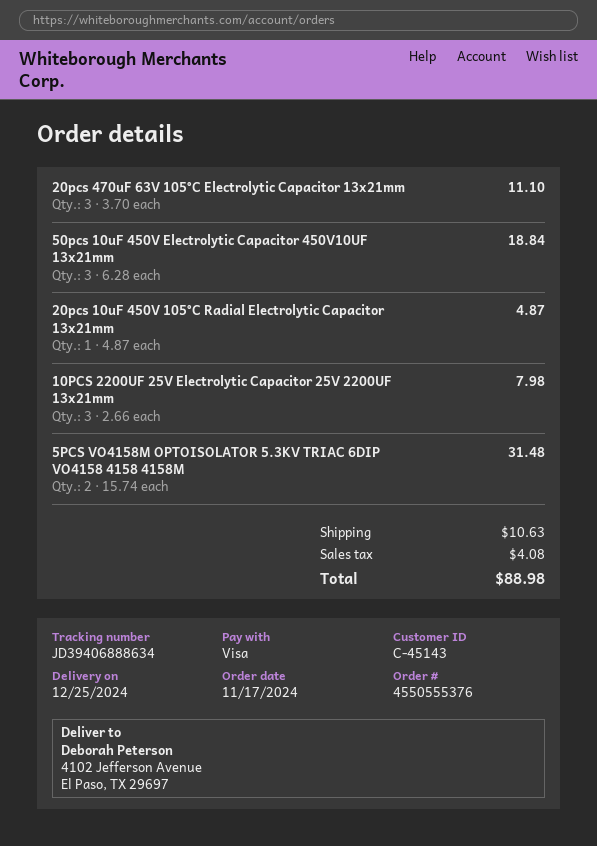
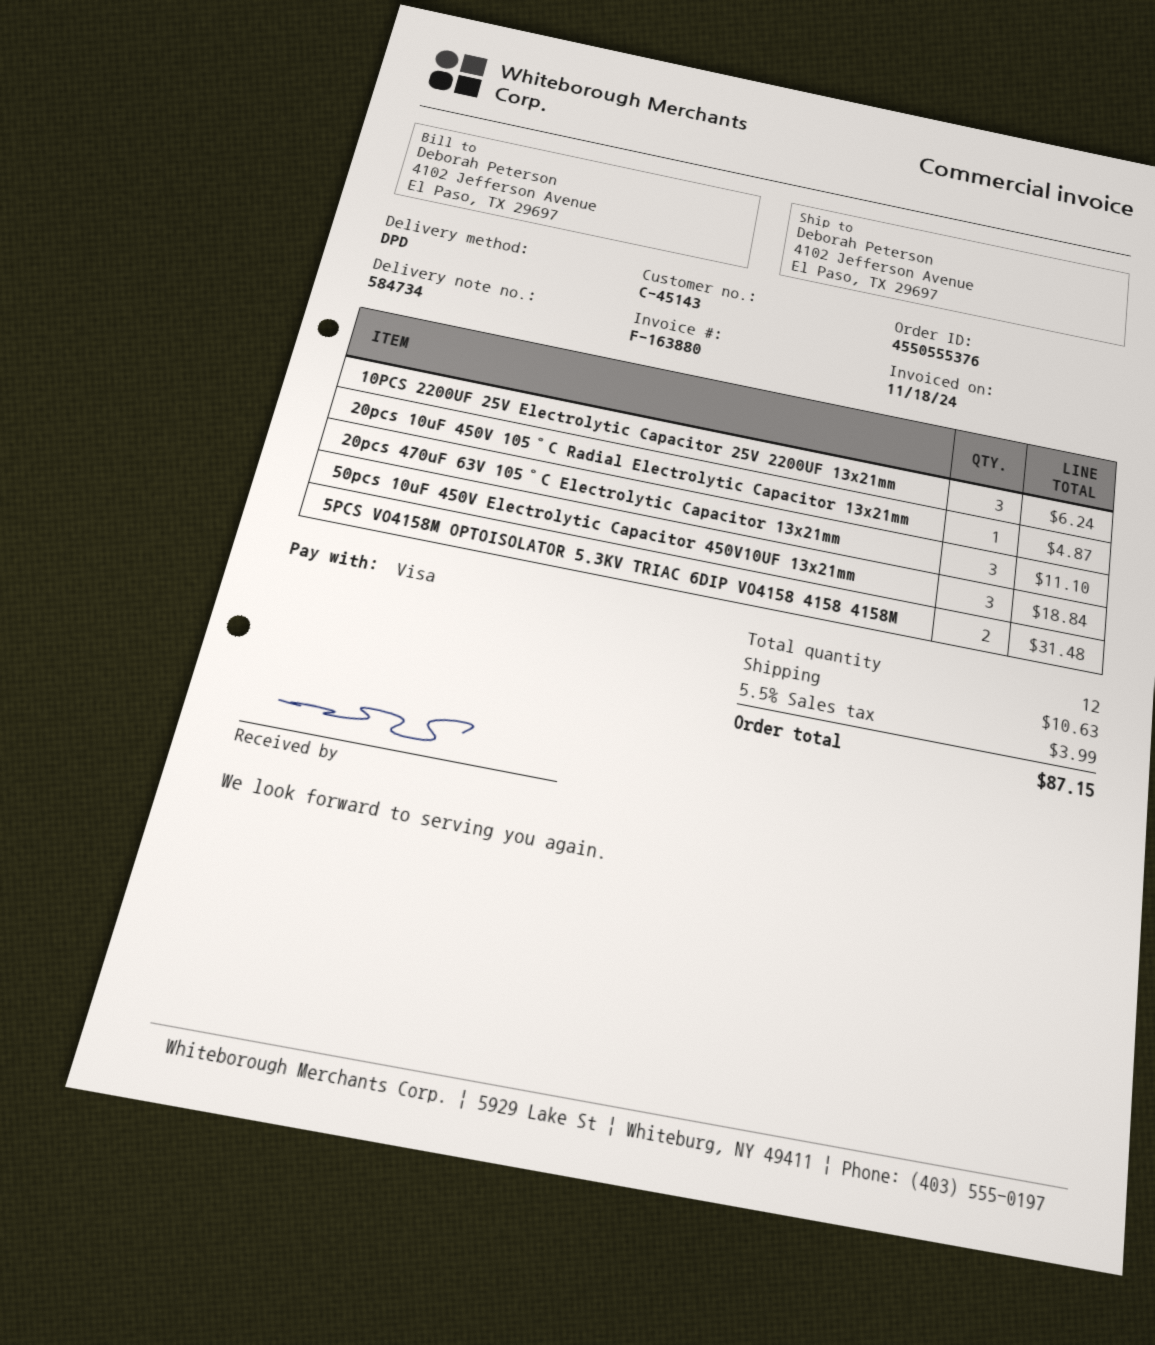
10PCS 2200UF 25V Electrolytic Capacitor 25V 2200UF 13x21mm: 3 for 7.98 -> 3 for 6.24
tax: 4.08 -> 3.99
total: 88.98 -> 87.15

